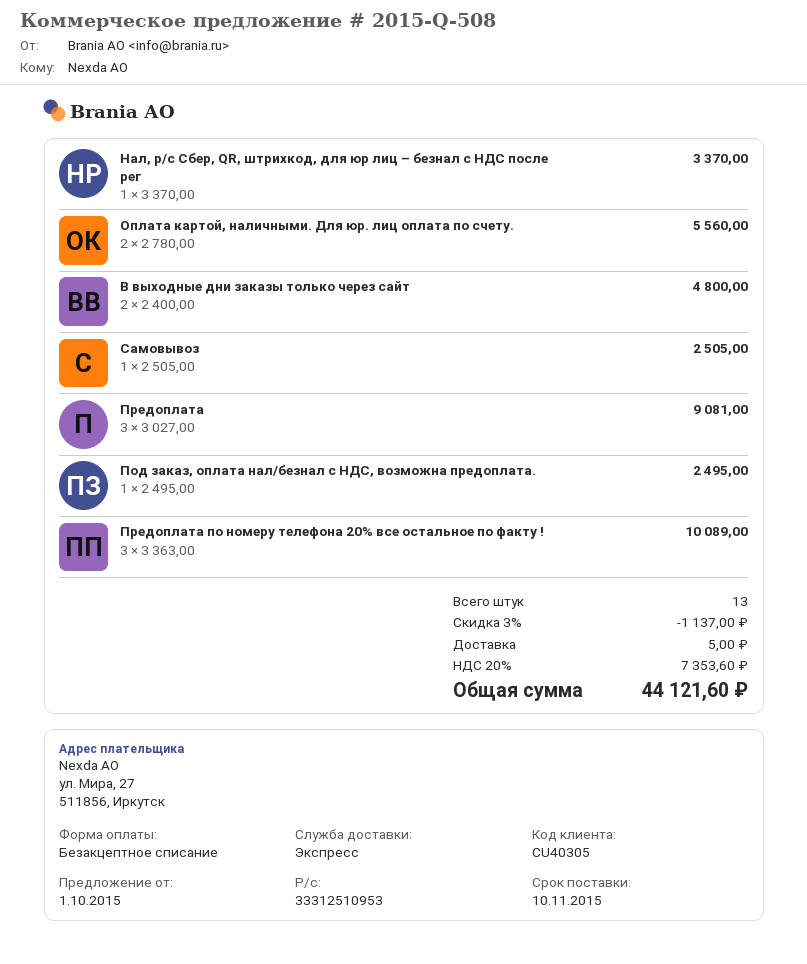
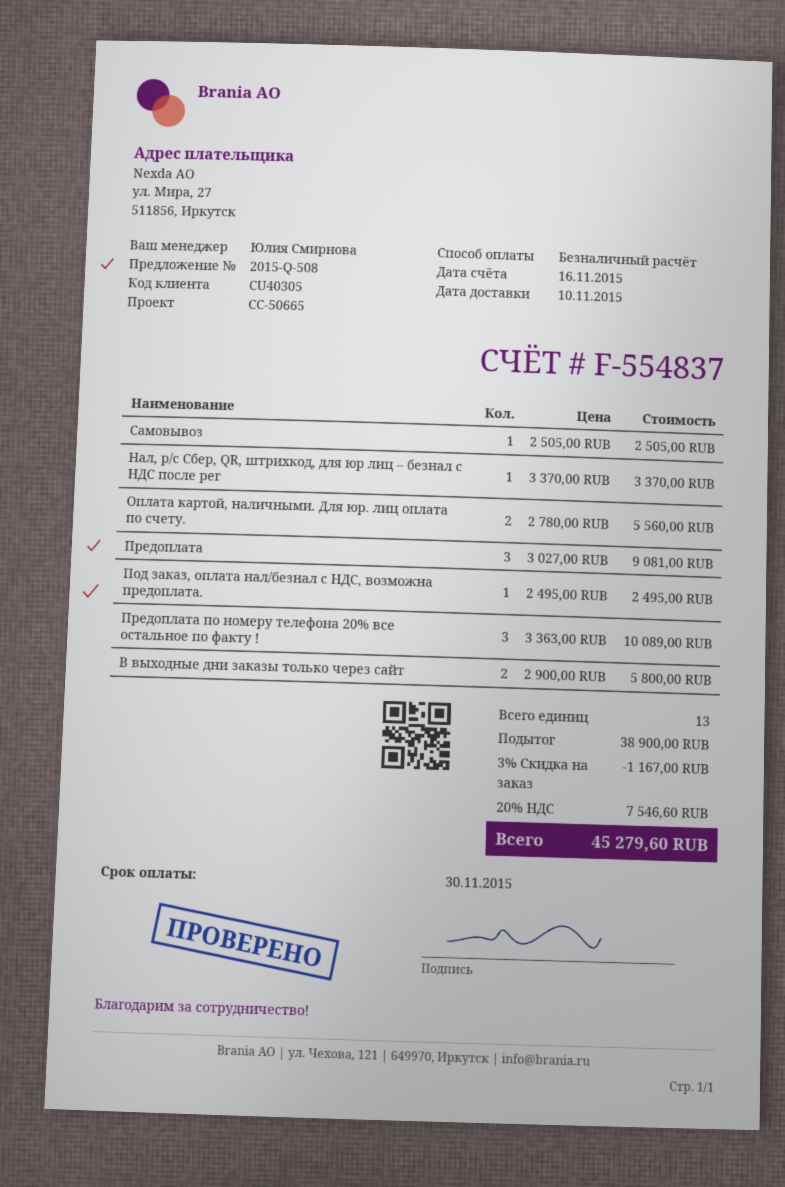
payment method: direct debit -> bank transfer
В выходные дни заказы только через сайт: 2 x 2400.00 = 4800.00 -> 2 x 2900.00 = 5800.00
discount: 3% = 1137.00 -> 3% = 1167.00
shipping: 5.00 -> none
tax: 20% = 7353.60 -> 20% = 7546.60
total: 44121.60 -> 45279.60

